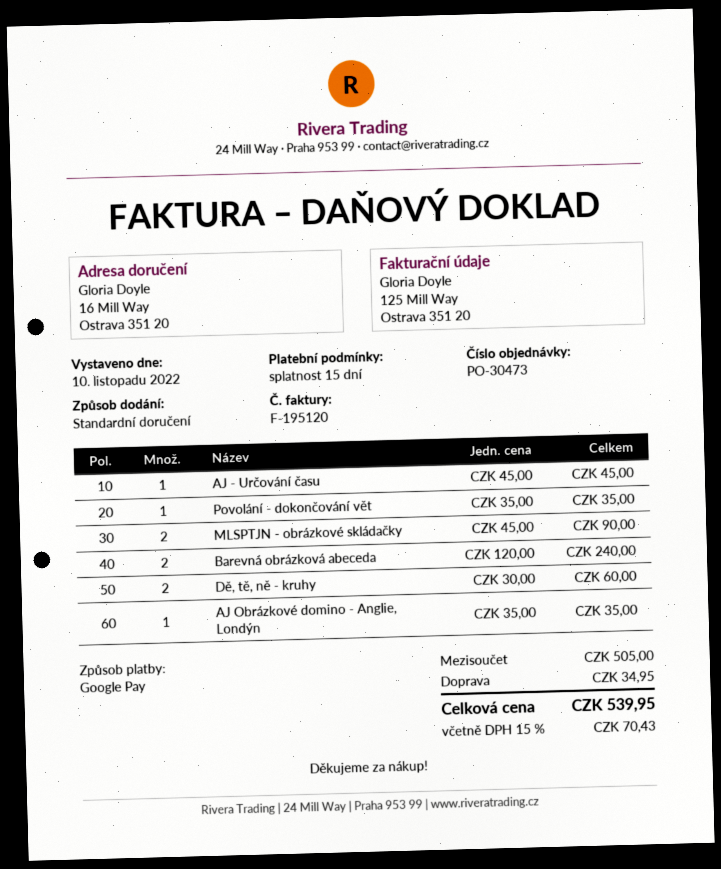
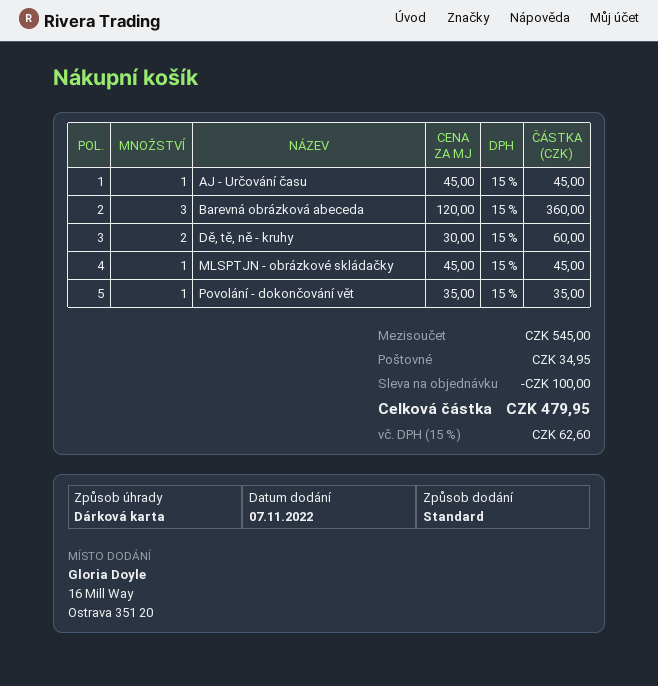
payment method: Google Pay -> gift card
MLSPTJN - obrázkové skládačky: 2 x 45.00 = 90.00 -> 1 x 45.00 = 45.00
Barevná obrázková abeceda: 2 x 120.00 = 240.00 -> 3 x 120.00 = 360.00
AJ Obrázkové domino - Anglie, Londýn: 1 x 35.00 = 35.00 -> none
subtotal: 505.00 -> 545.00
discount: none -> 100.00
tax: 15% = 70.43 -> 15% = 62.60
total: 539.95 -> 479.95

